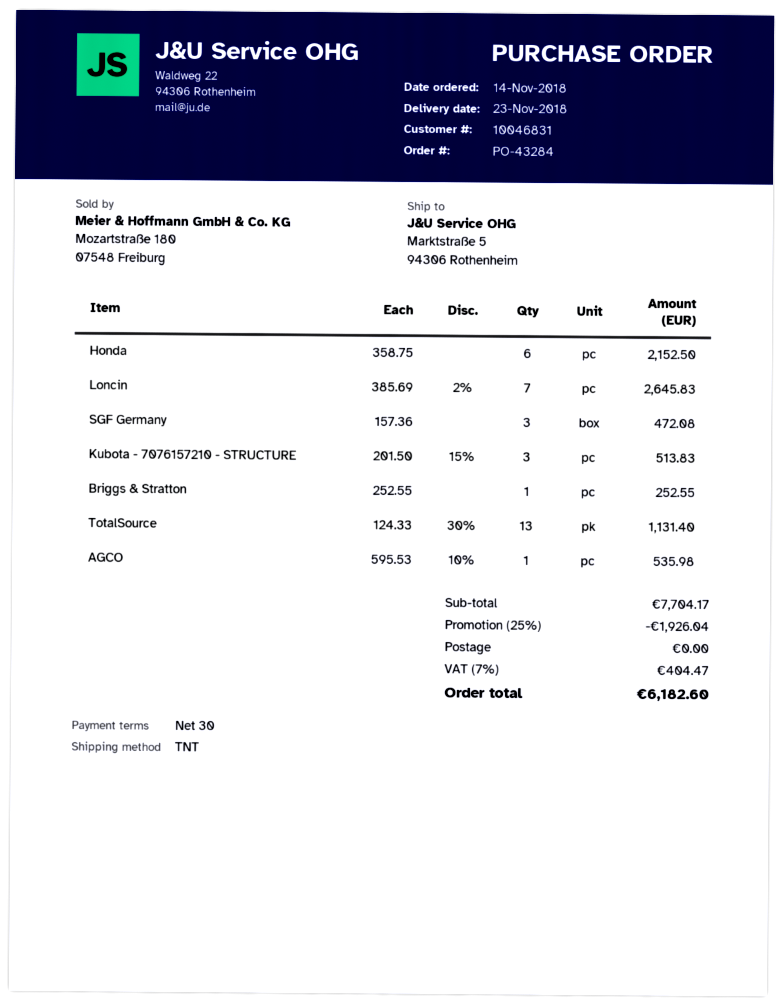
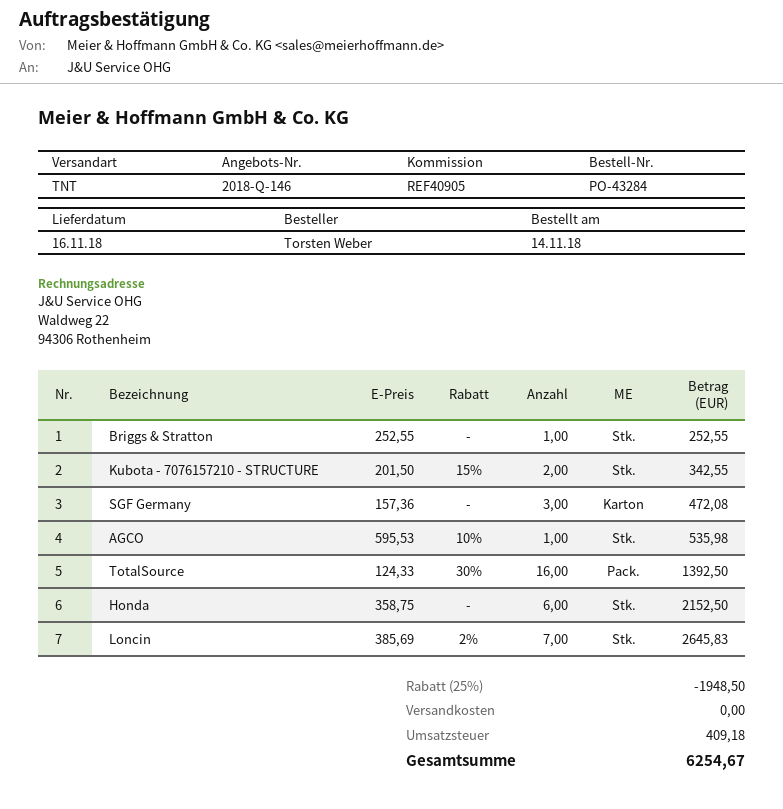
delivery date: 2018-11-23 -> 2018-11-16
Kubota - 7076157210 - STRUCTURE: 3 x 201.50 - 15% = 513.83 -> 2 x 201.50 - 15% = 342.55
TotalSource: 13 x 124.33 - 30% = 1131.40 -> 16 x 124.33 - 30% = 1392.50
discount: 25% = 1926.04 -> 25% = 1948.50
tax: 404.47 -> 409.18
total: 6182.60 -> 6254.67

